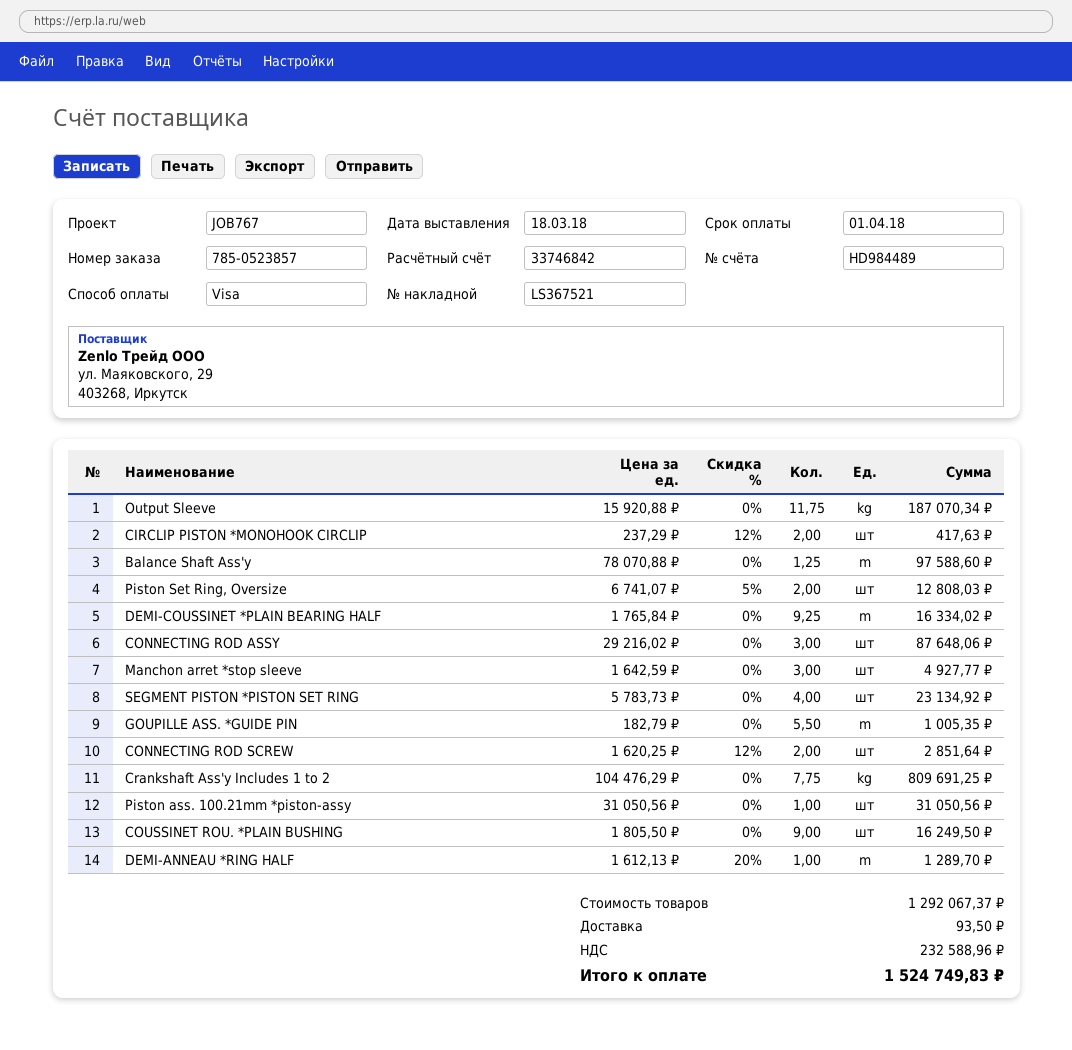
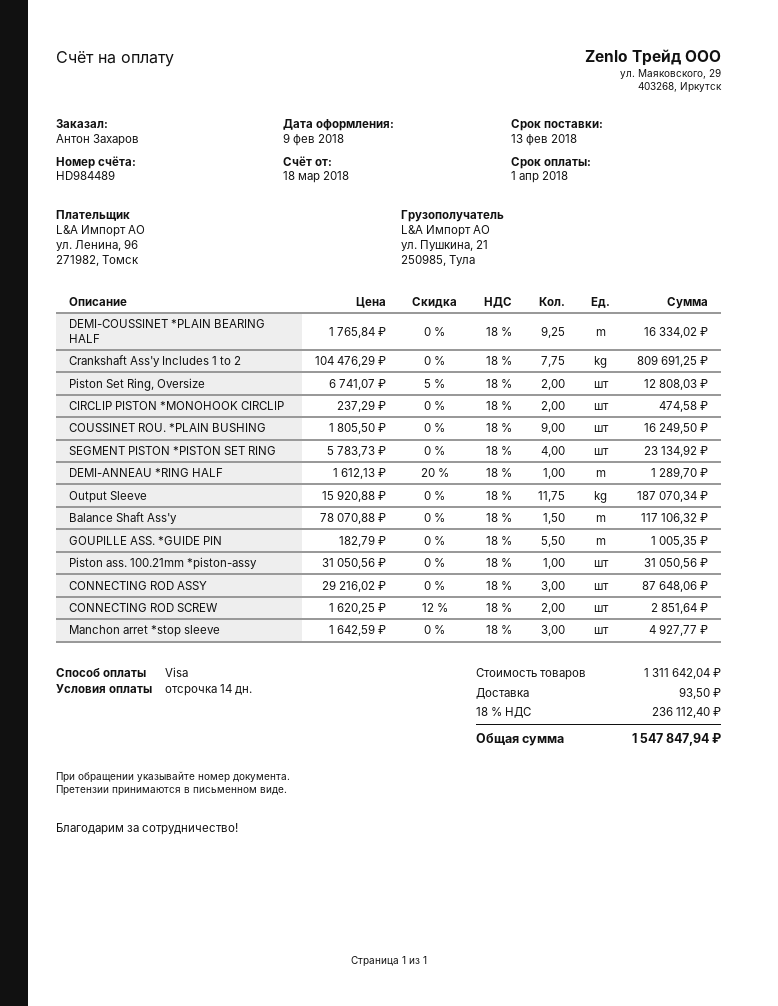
CIRCLIP PISTON *MONOHOOK CIRCLIP: 2 x 237.29 - 12% = 417.63 -> 2 x 237.29 = 474.58
Balance Shaft Ass'y: 1.25 x 78070.88 = 97588.60 -> 1.5 x 78070.88 = 117106.32
subtotal: 1292067.37 -> 1311642.04
tax: 232588.96 -> 236112.40
total: 1524749.83 -> 1547847.94

